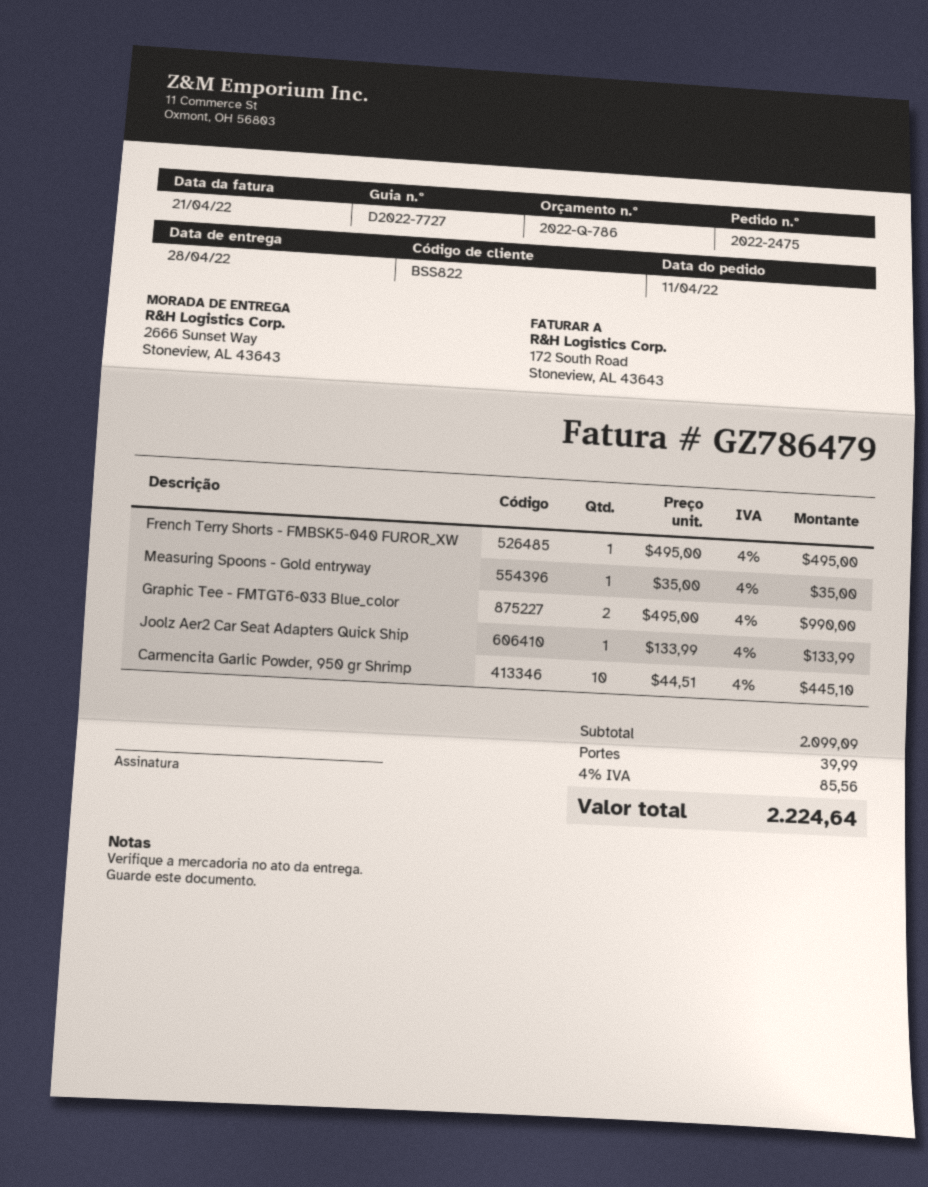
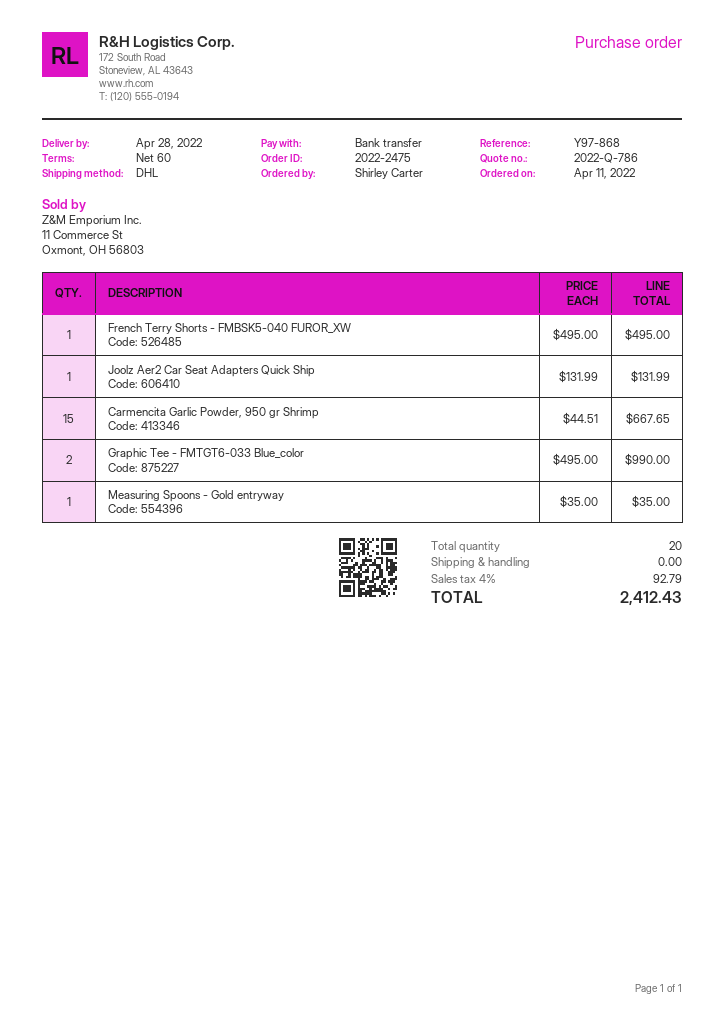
Joolz Aer2 Car Seat Adapters Quick Ship: 1 x 133.99 = 133.99 -> 1 x 131.99 = 131.99
Carmencita Garlic Powder, 950 gr Shrimp: 10 x 44.51 = 445.10 -> 15 x 44.51 = 667.65
shipping: 39.99 -> 0.00
tax: 4% = 85.56 -> 4% = 92.79
total: 2224.64 -> 2412.43

